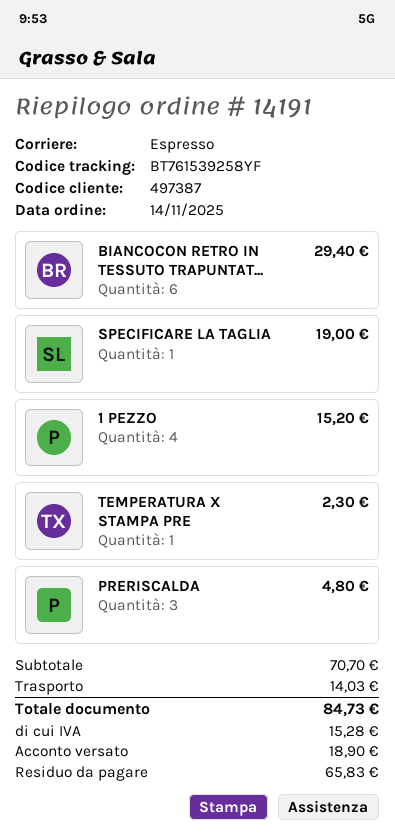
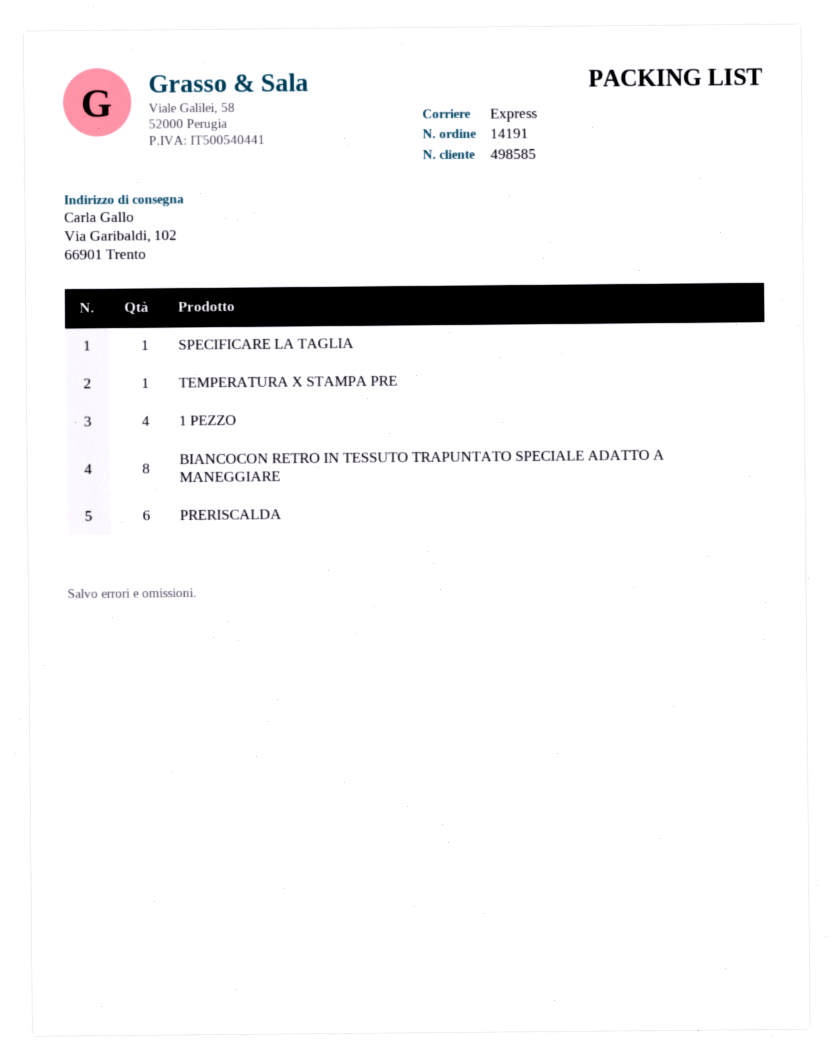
customer number: 497387 -> 498585
BIANCOCON RETRO IN TESSUTO TRAPUNTAT...: 6 -> 8
PRERISCALDA: 3 -> 6

